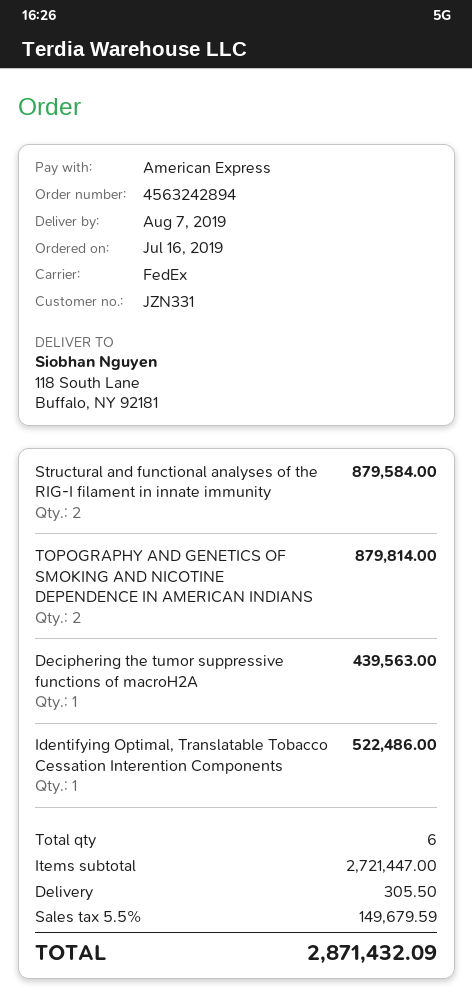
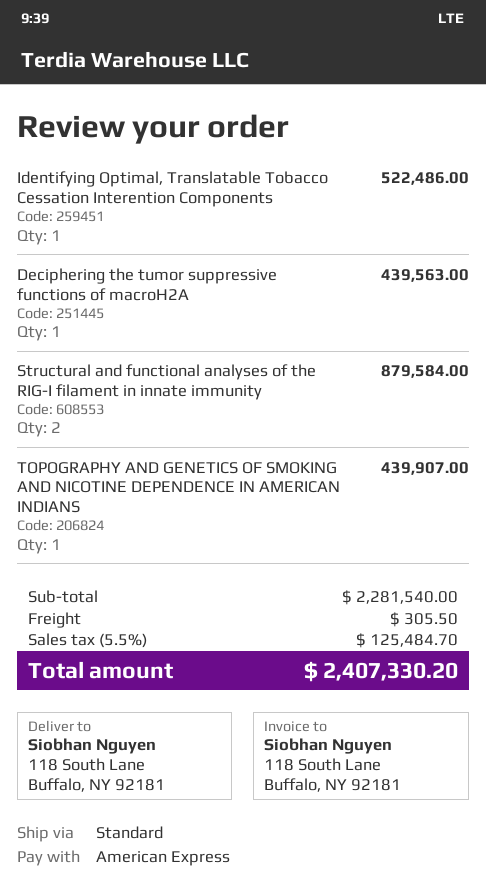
shipping method: FedEx -> standard
TOPOGRAPHY AND GENETICS OF SMOKING AND NICOTINE DEPENDENCE IN AMERICAN INDIANS: 2 for 879814.00 -> 1 for 439907.00
subtotal: 2721447.00 -> 2281540.00
tax: 5.5% = 149679.59 -> 5.5% = 125484.70
total: 2871432.09 -> 2407330.20

